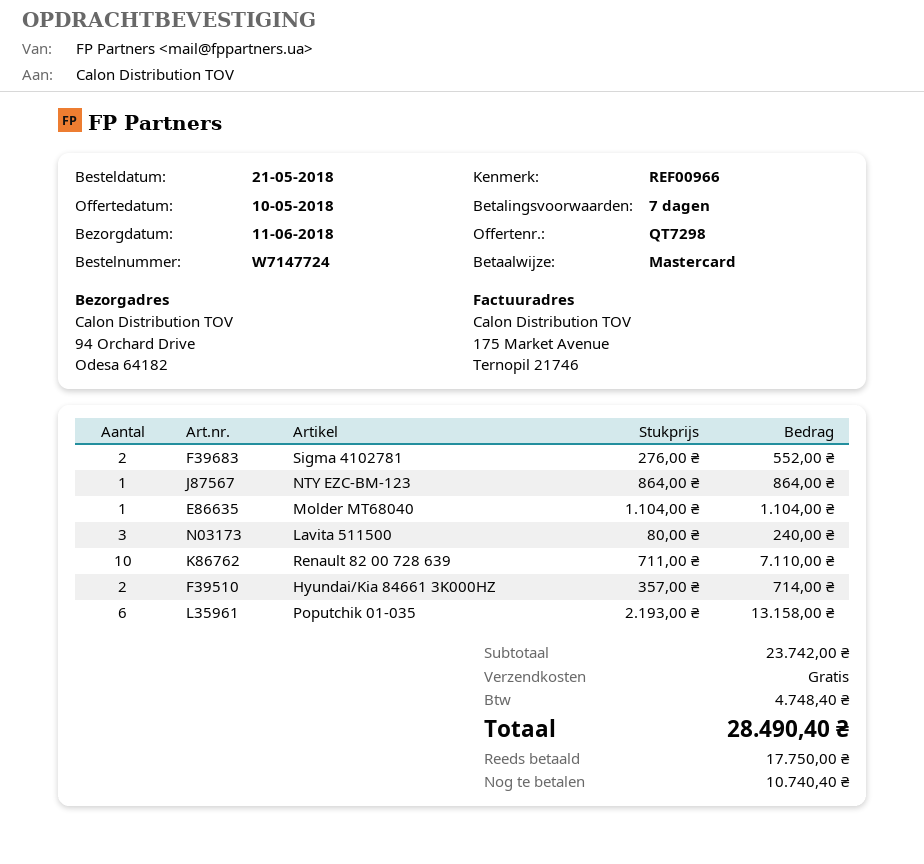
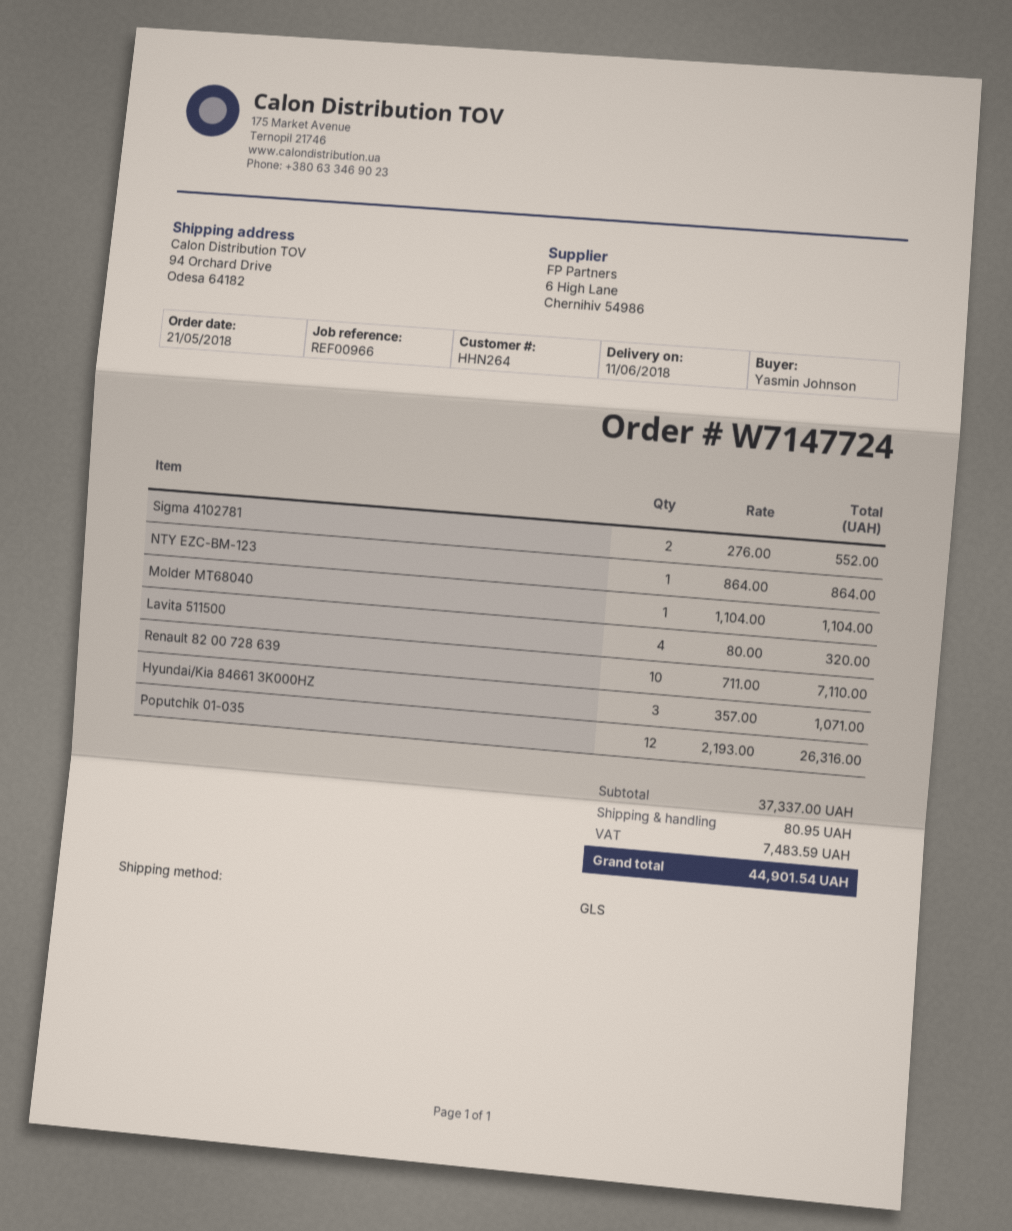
Lavita 511500: 3 x 80.00 = 240.00 -> 4 x 80.00 = 320.00
Hyundai/Kia 84661 3K000HZ: 2 x 357.00 = 714.00 -> 3 x 357.00 = 1071.00
Poputchik 01-035: 6 x 2193.00 = 13158.00 -> 12 x 2193.00 = 26316.00
subtotal: 23742.00 -> 37337.00
shipping: 0.00 -> 80.95
tax: 4748.40 -> 7483.59
total: 28490.40 -> 44901.54

